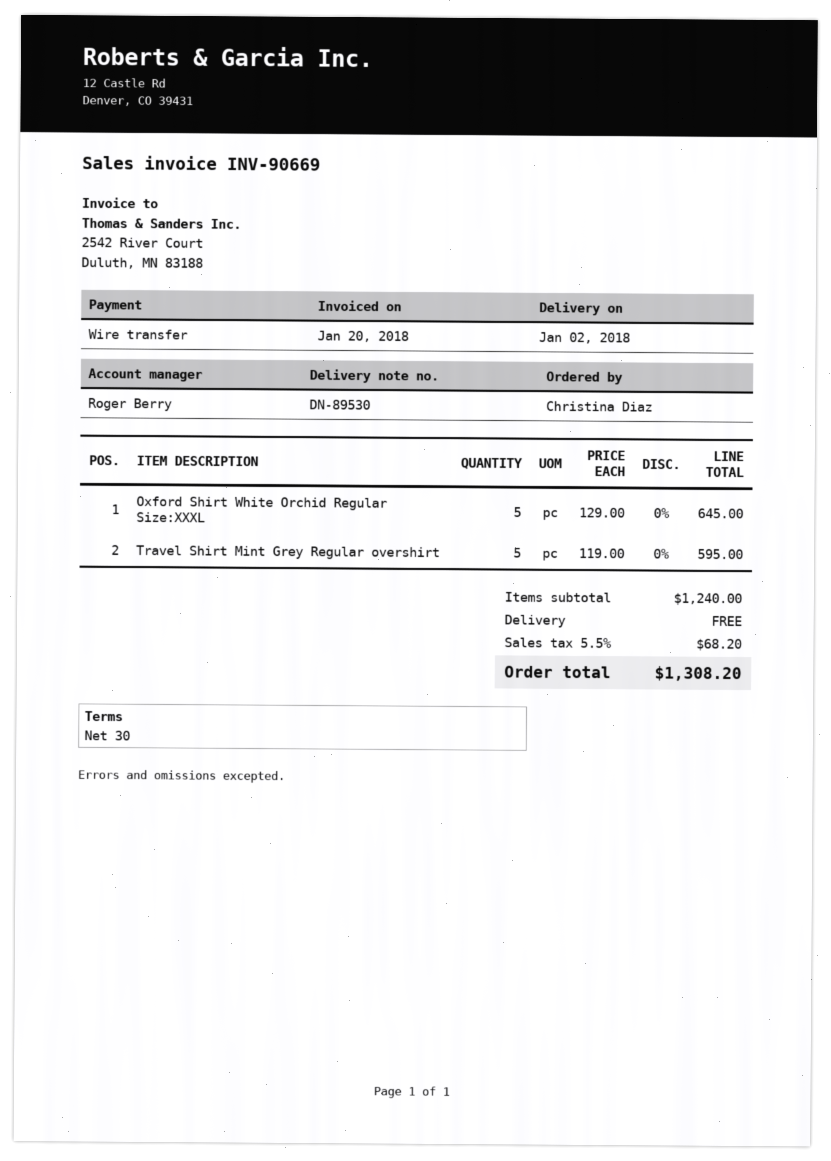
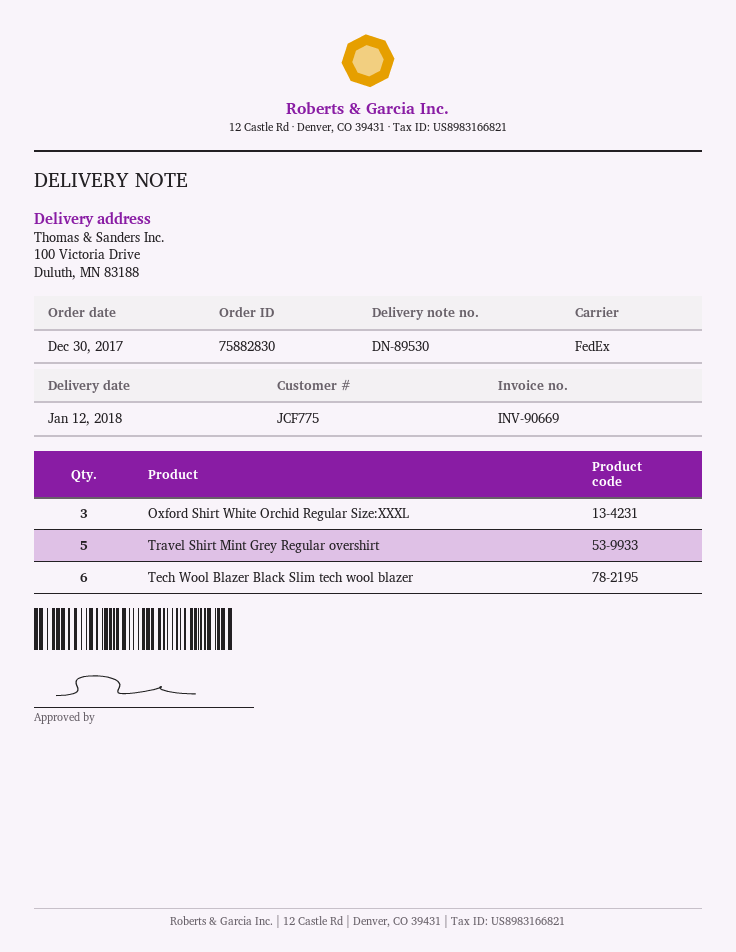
delivery date: 2018-01-02 -> 2018-01-12
Oxford Shirt White Orchid Regular Size:XXXL: 5 -> 3
Tech Wool Blazer Black Slim tech wool blazer: none -> 6

